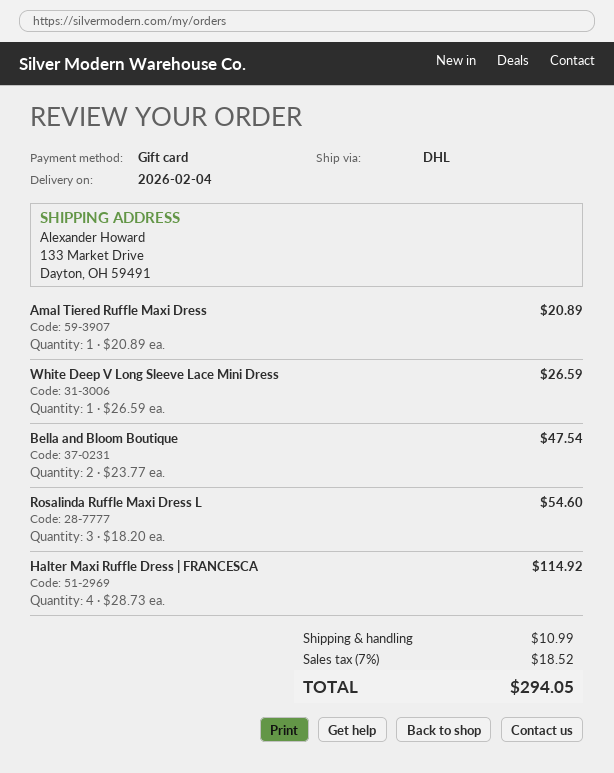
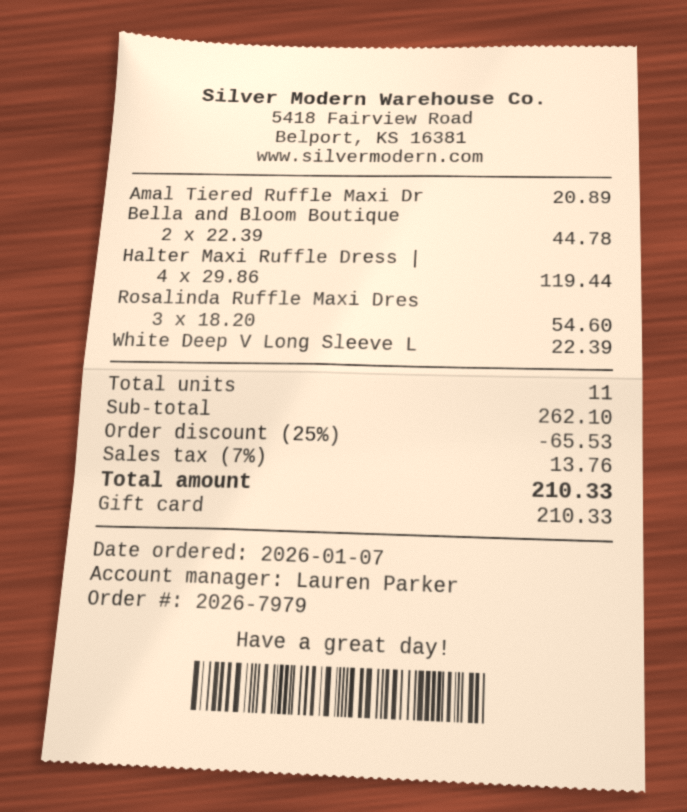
White Deep V Long Sleeve Lace Mini Dress: 1 x 26.59 = 26.59 -> 1 x 22.39 = 22.39
Bella and Bloom Boutique: 2 x 23.77 = 47.54 -> 2 x 22.39 = 44.78
Halter Maxi Ruffle Dress | FRANCESCA: 4 x 28.73 = 114.92 -> 4 x 29.86 = 119.44
discount: none -> 25% = 65.53
shipping: 10.99 -> none
tax: 7% = 18.52 -> 7% = 13.76
total: 294.05 -> 210.33

